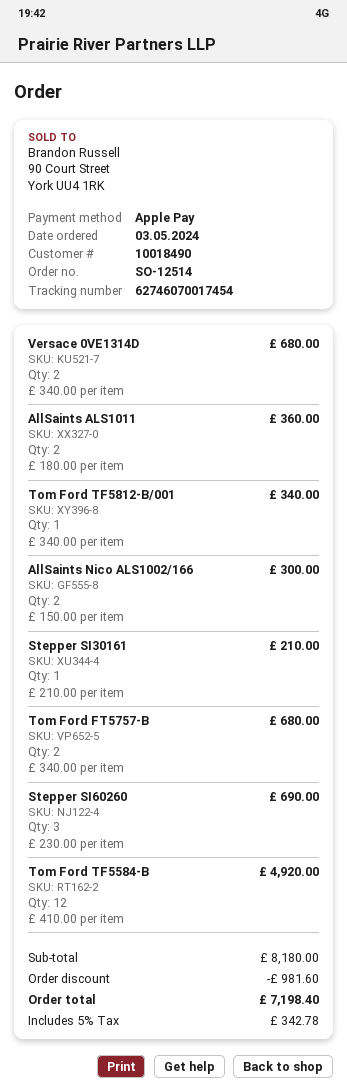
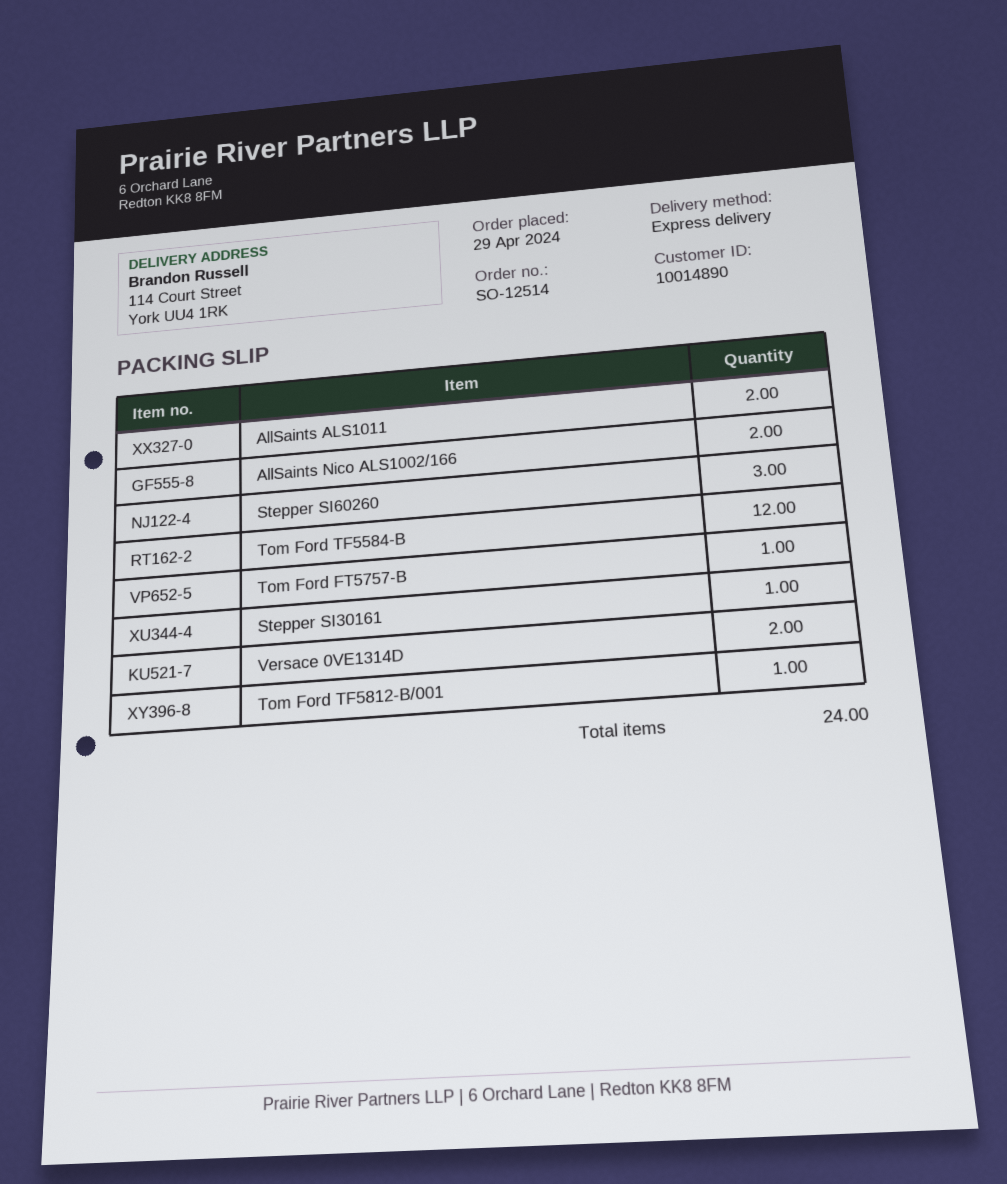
order date: 2024-05-03 -> 2024-04-29
customer number: 10018490 -> 10014890
Tom Ford FT5757-B: 2 -> 1

